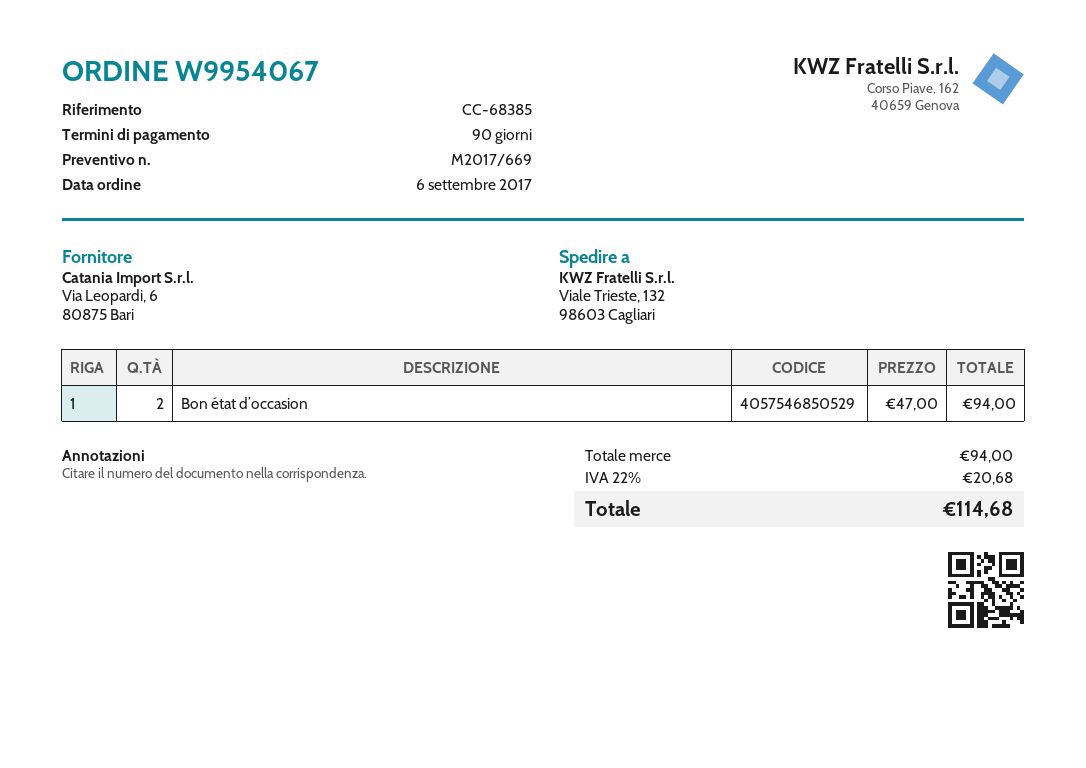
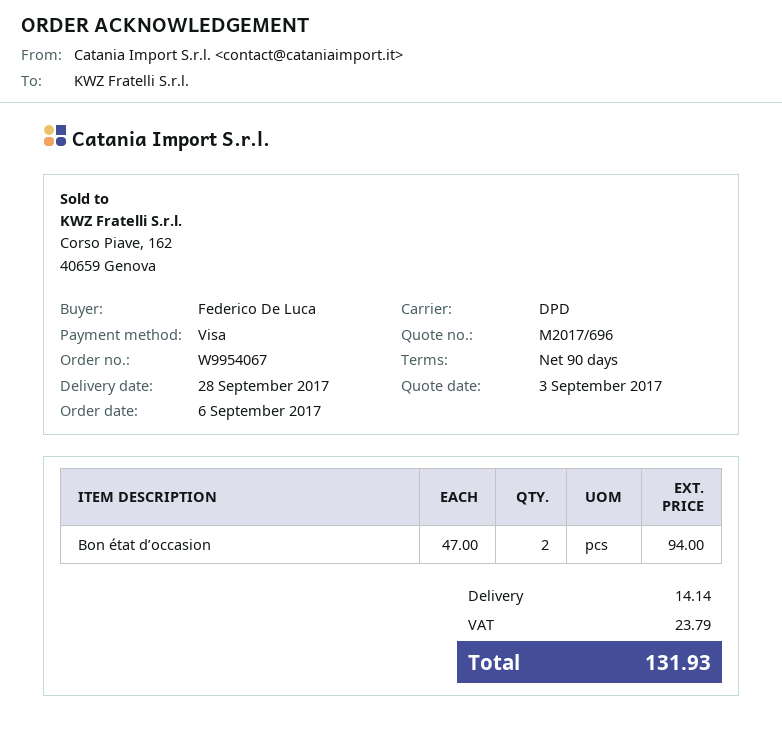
quote number: M2017/669 -> M2017/696
shipping: none -> 14.14
tax: 20.68 -> 23.79
total: 114.68 -> 131.93

